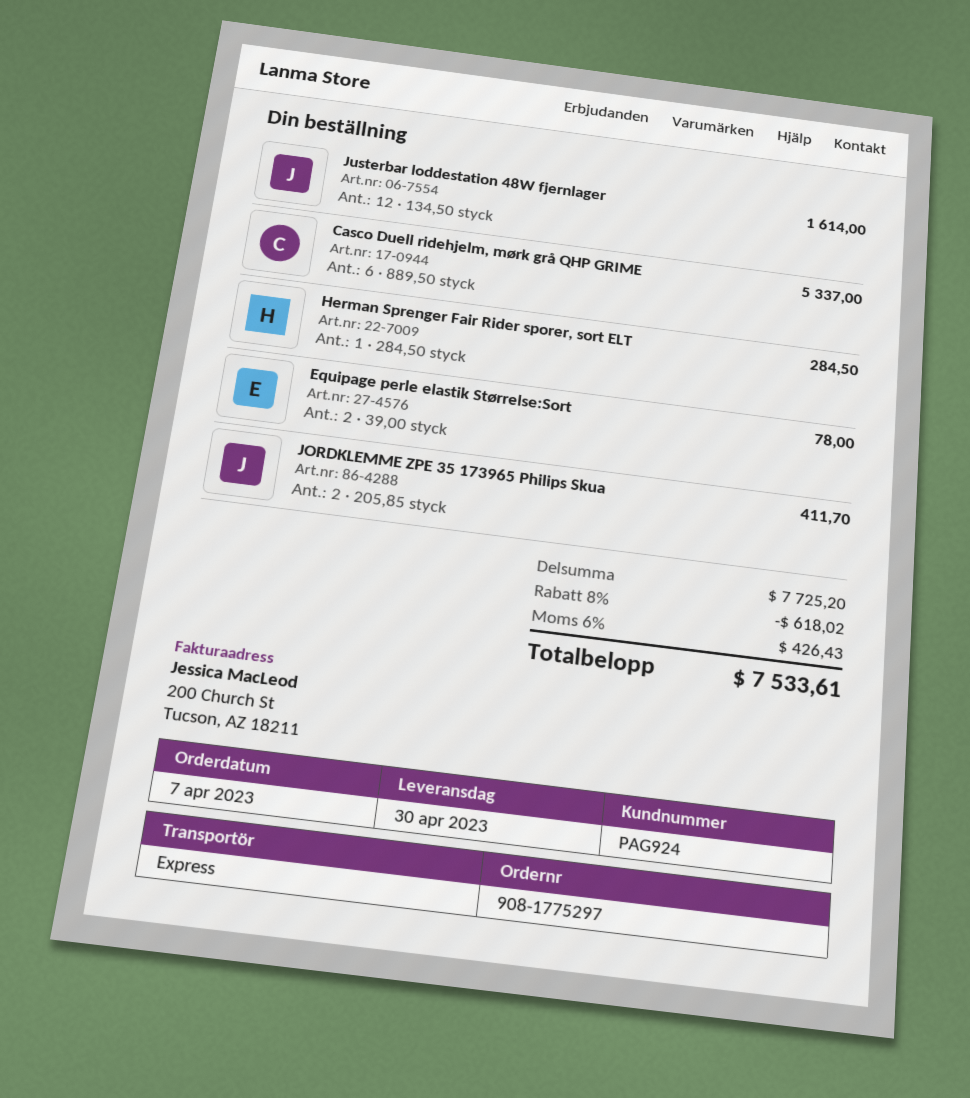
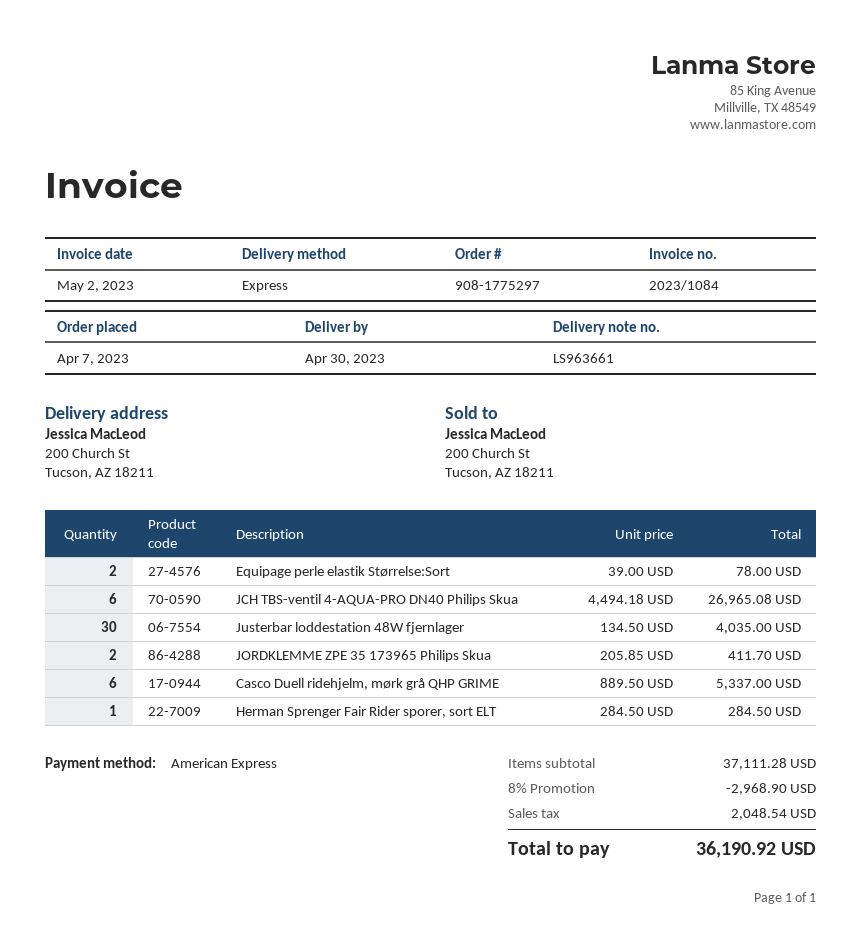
Justerbar loddestation 48W fjernlager: 12 x 134.50 = 1614.00 -> 30 x 134.50 = 4035.00
JCH TBS-ventil 4-AQUA-PRO DN40 Philips Skua: none -> 6 x 4494.18 = 26965.08
subtotal: 7725.20 -> 37111.28
discount: 8% = 618.02 -> 8% = 2968.90
tax: 426.43 -> 2048.54
total: 7533.61 -> 36190.92

